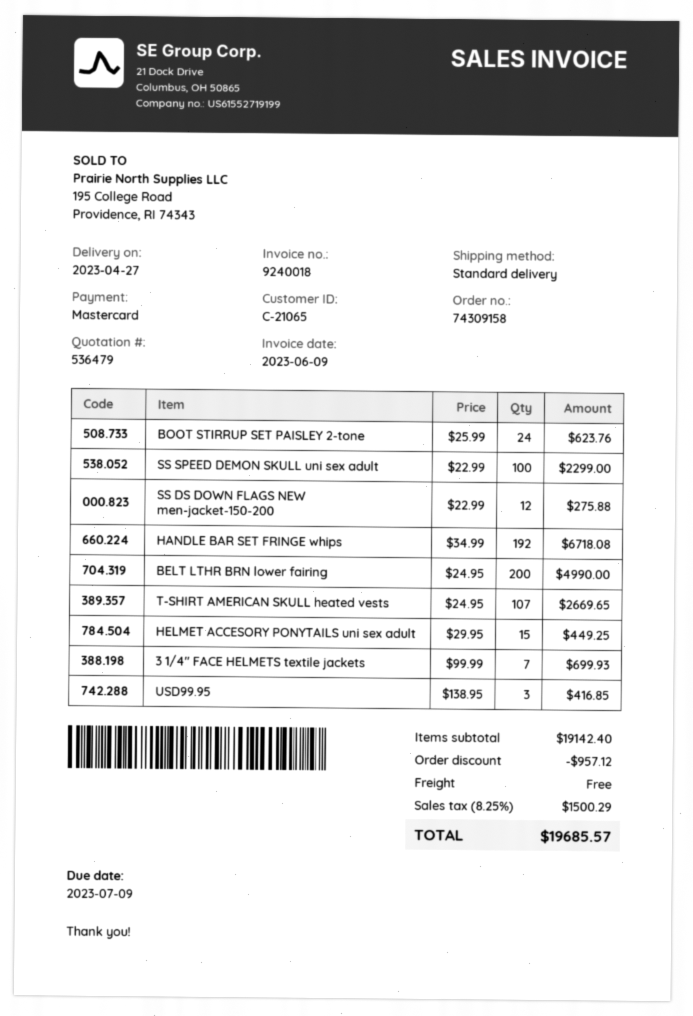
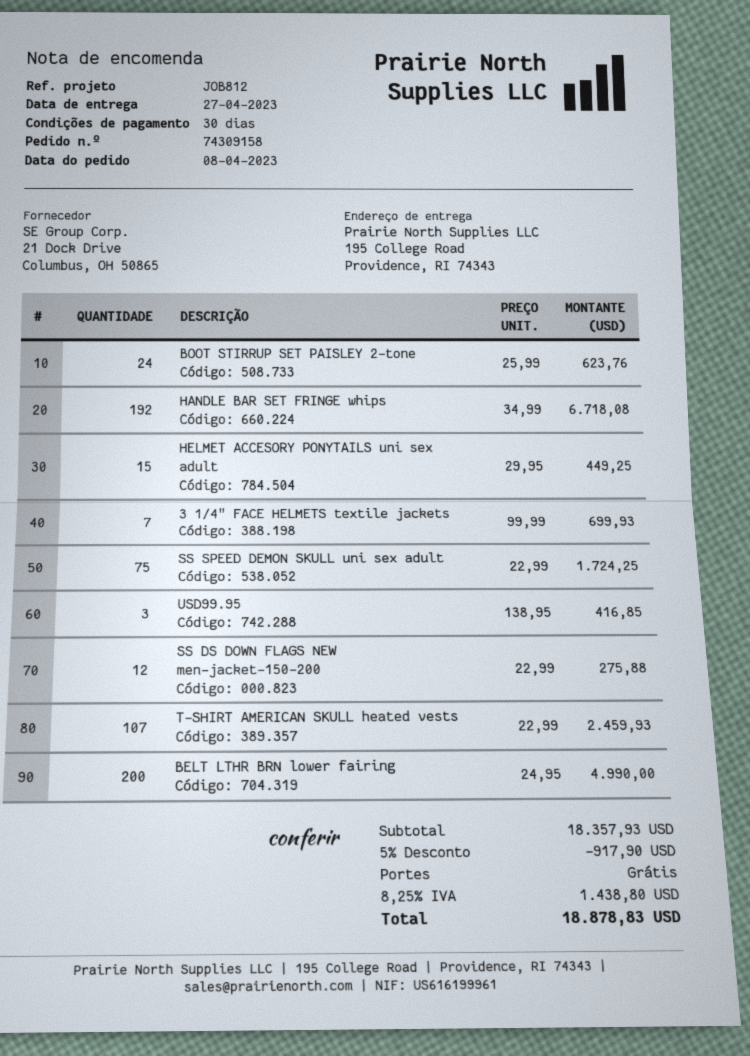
SS SPEED DEMON SKULL uni sex adult: 100 x 22.99 = 2299.00 -> 75 x 22.99 = 1724.25
T-SHIRT AMERICAN SKULL heated vests: 107 x 24.95 = 2669.65 -> 107 x 22.99 = 2459.93
subtotal: 19142.40 -> 18357.93
discount: 957.12 -> 917.90
tax: 8.25% = 1500.29 -> 8.25% = 1438.80
total: 19685.57 -> 18878.83

